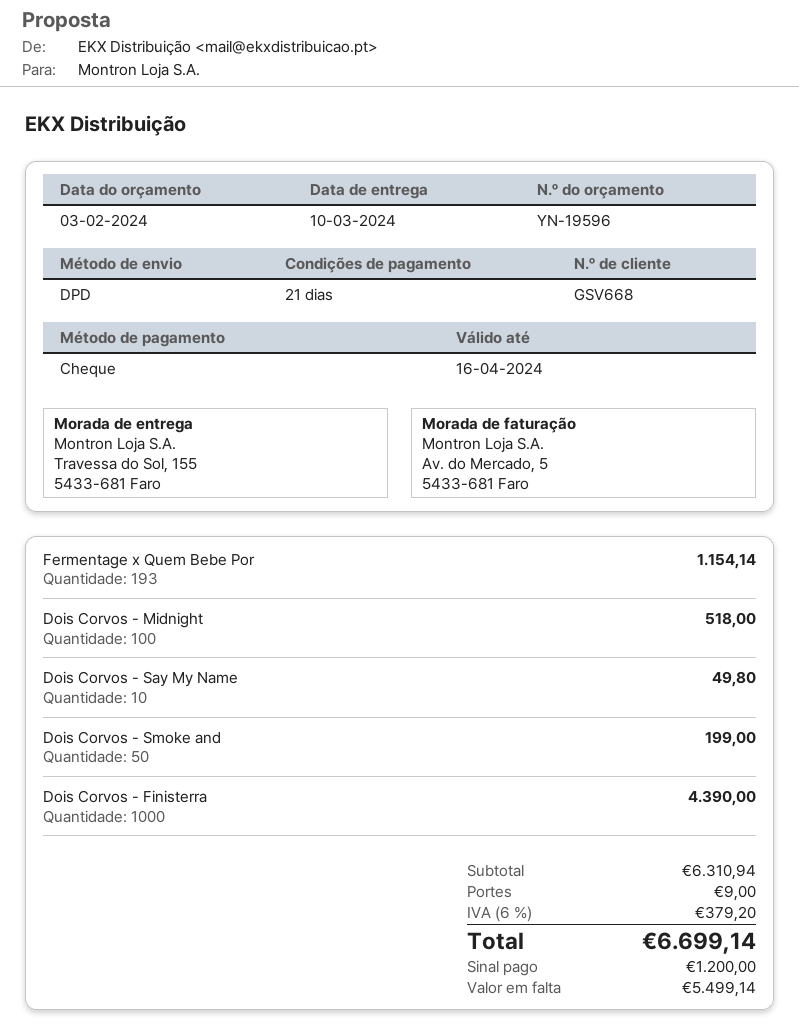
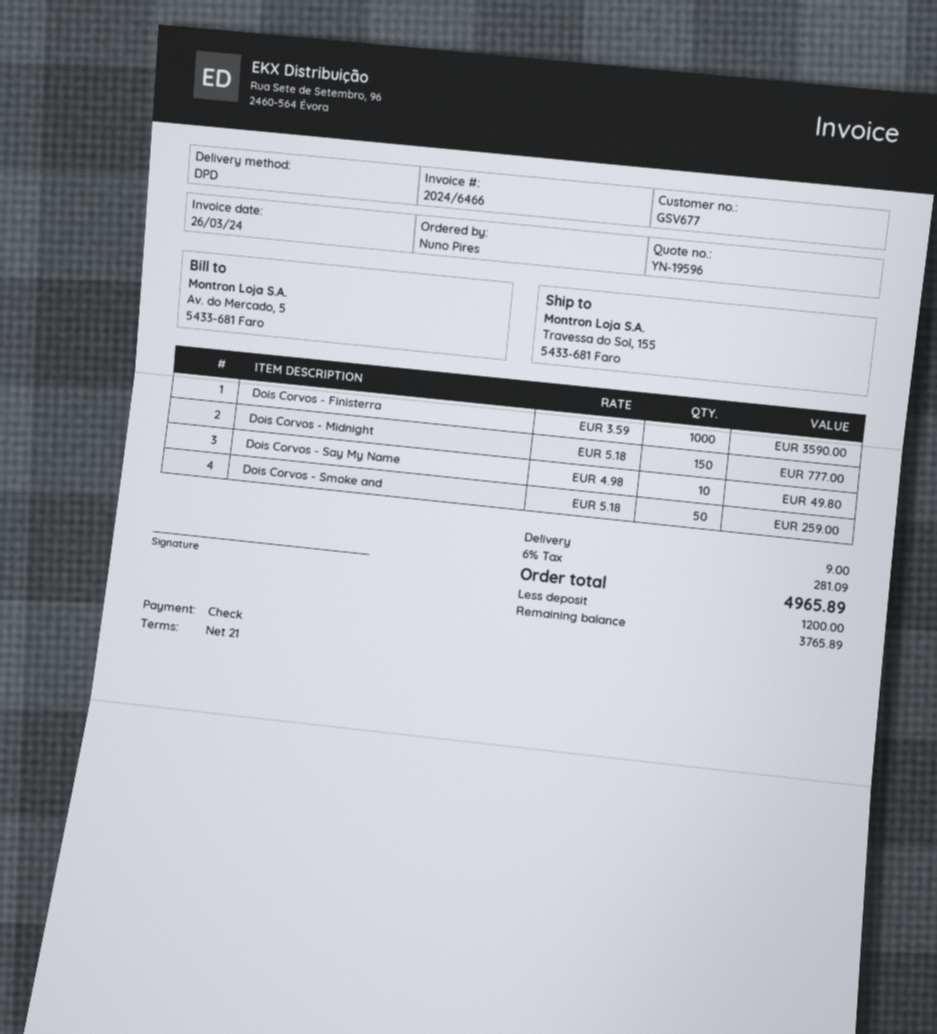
customer number: GSV668 -> GSV677
Fermentage x Quem Bebe Por: 193 for 1154.14 -> none
Dois Corvos - Midnight: 100 for 518.00 -> 150 for 777.00
Dois Corvos - Smoke and: 50 for 199.00 -> 50 for 259.00
Dois Corvos - Finisterra: 1000 for 4390.00 -> 1000 for 3590.00
tax: 6% = 379.20 -> 6% = 281.09
total: 6699.14 -> 4965.89
balance: 5499.14 -> 3765.89

